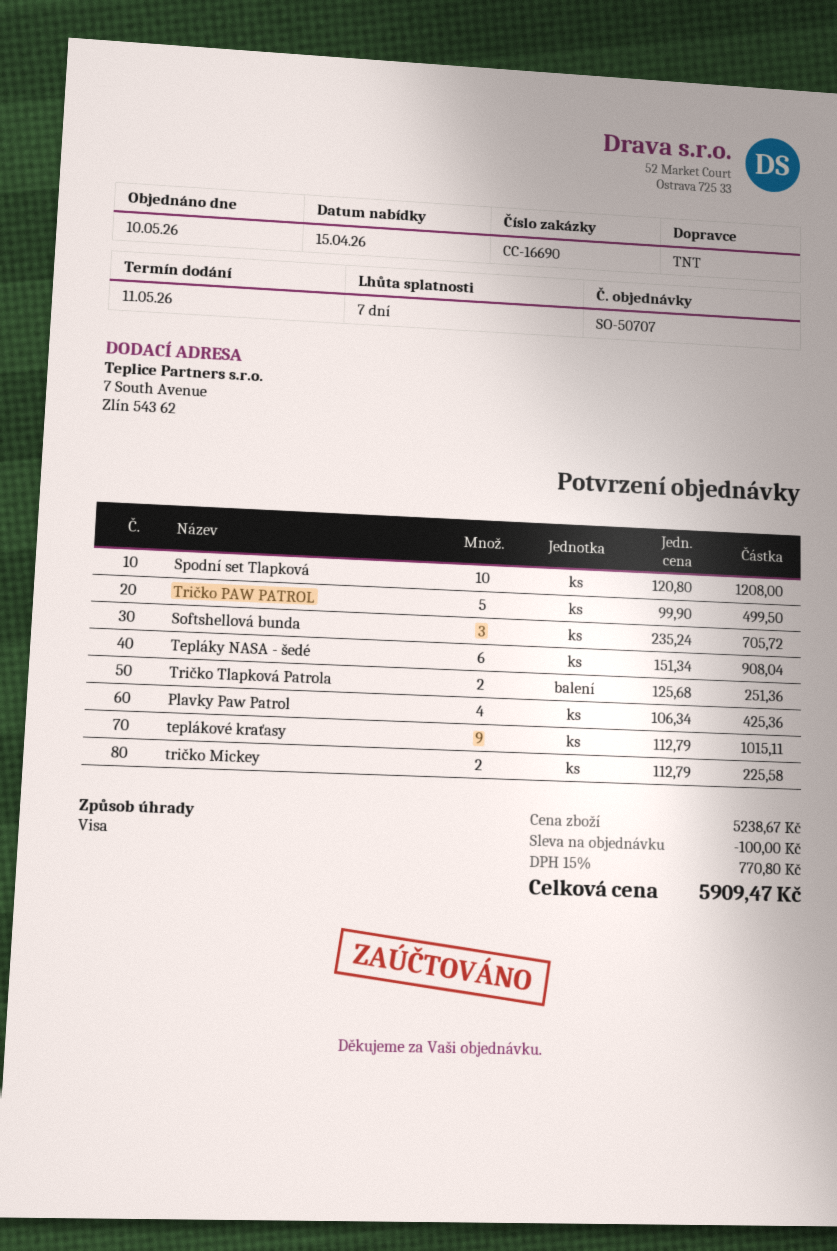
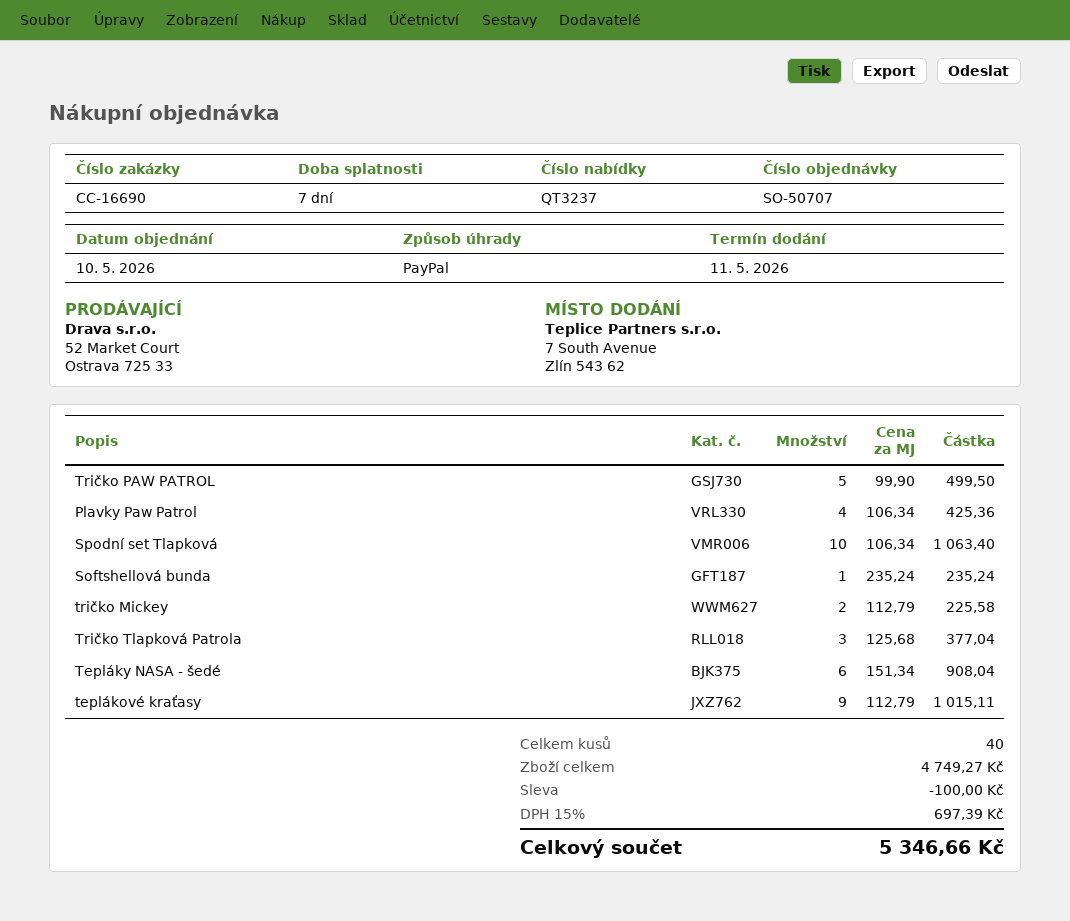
payment method: Visa -> PayPal
Spodní set Tlapková: 10 x 120.80 = 1208.00 -> 10 x 106.34 = 1063.40
Softshellová bunda: 3 x 235.24 = 705.72 -> 1 x 235.24 = 235.24
Tričko Tlapková Patrola: 2 x 125.68 = 251.36 -> 3 x 125.68 = 377.04
subtotal: 5238.67 -> 4749.27
tax: 15% = 770.80 -> 15% = 697.39
total: 5909.47 -> 5346.66

